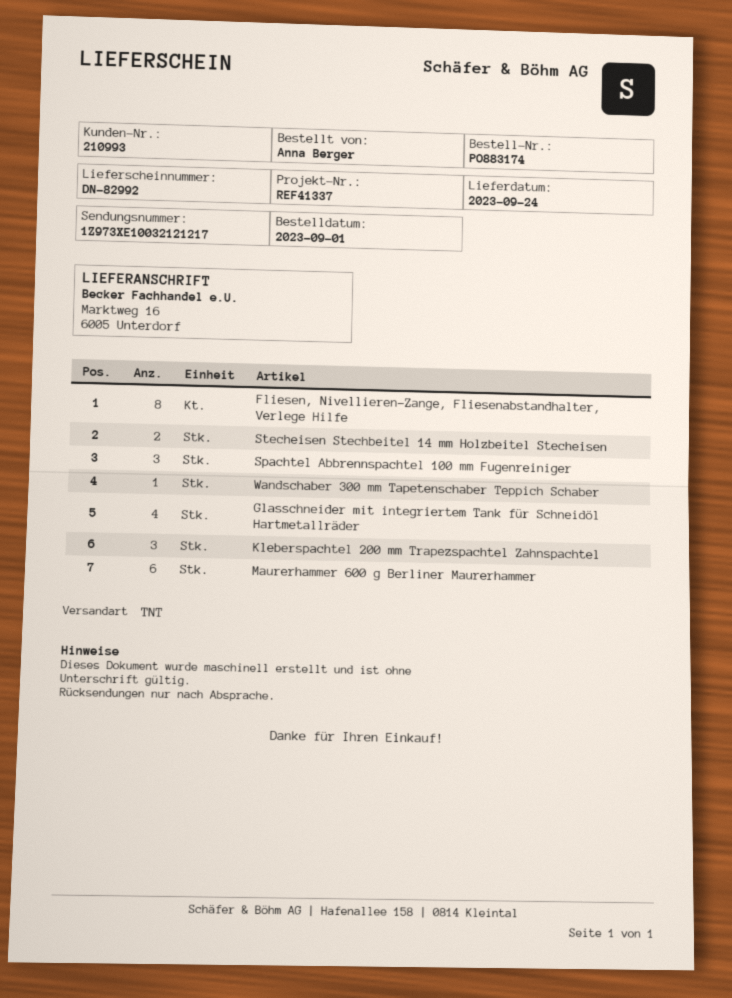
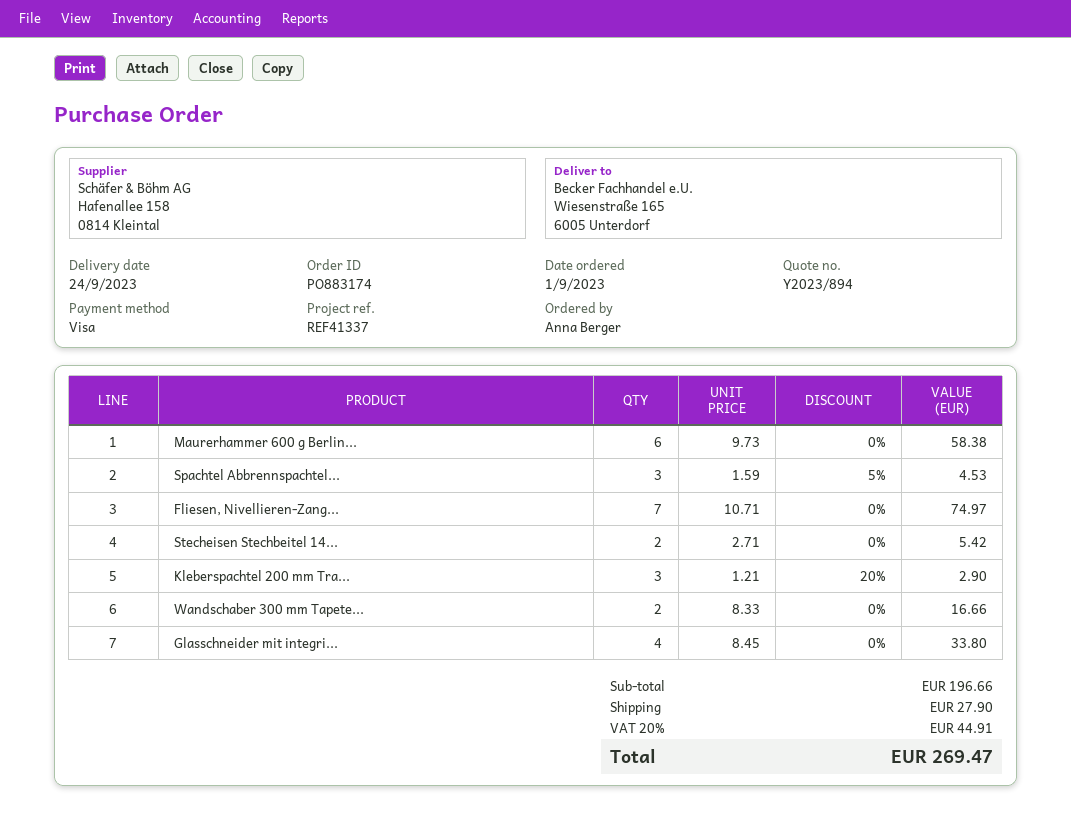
ship to: Marktweg 16, 6005 Unterdorf -> Wiesenstraße 165, 6005 Unterdorf
Fliesen, Nivellieren-Zange, Fliesenabstandhalter, Verlege Hilfe: 8 -> 7
Wandschaber 300 mm Tapetenschaber Teppich Schaber: 1 -> 2

